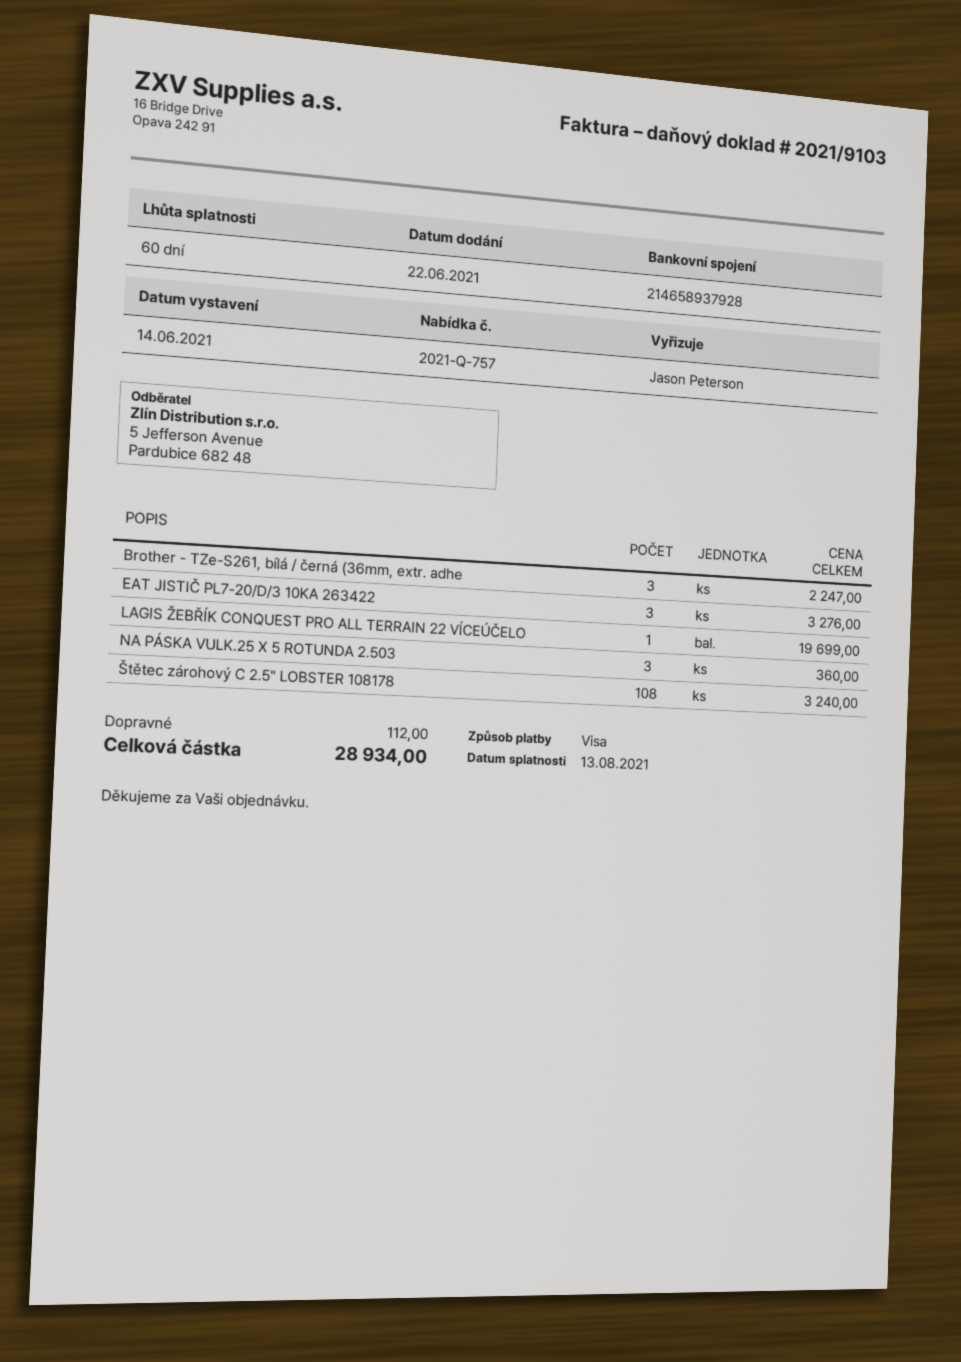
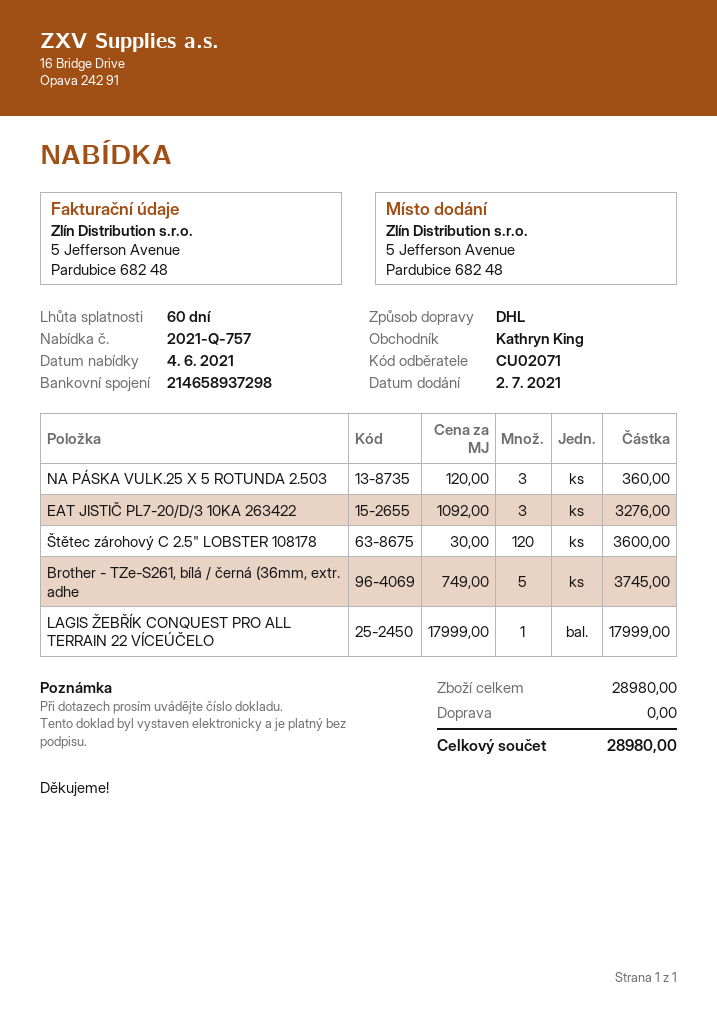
delivery date: 2021-06-22 -> 2021-07-02
sales rep: Jason Peterson -> Kathryn King
bank account: 214658937928 -> 214658937298
Brother - TZe-S261, bílá / černá (36mm, extr. adhe: 3 for 2247.00 -> 5 for 3745.00
LAGIS ŽEBŘÍK CONQUEST PRO ALL TERRAIN 22 VÍCEÚČELO: 1 for 19699.00 -> 1 for 17999.00
Štětec zárohový C 2.5" LOBSTER 108178: 108 for 3240.00 -> 120 for 3600.00
shipping: 112.00 -> 0.00
total: 28934.00 -> 28980.00

